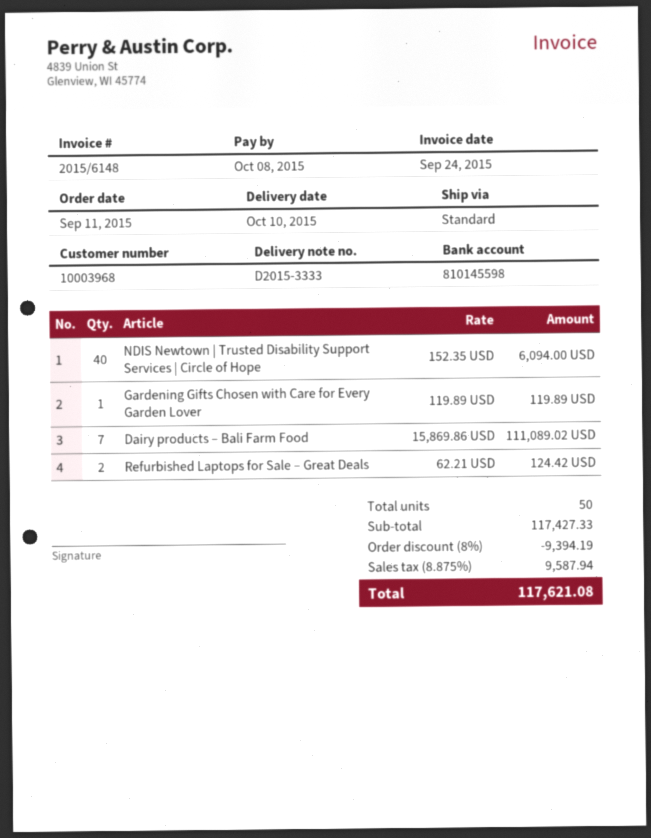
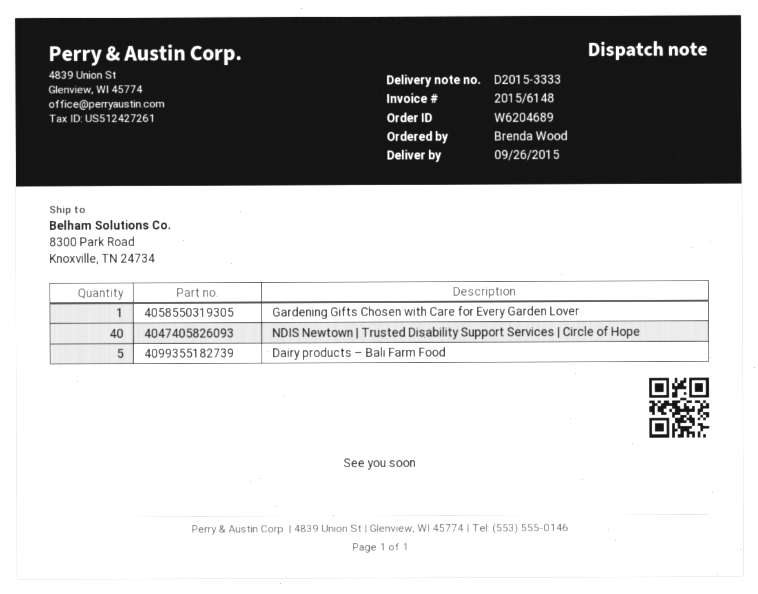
delivery date: 2015-10-10 -> 2015-09-26
Dairy products – Bali Farm Food: 7 -> 5
Refurbished Laptops for Sale – Great Deals: 2 -> none

